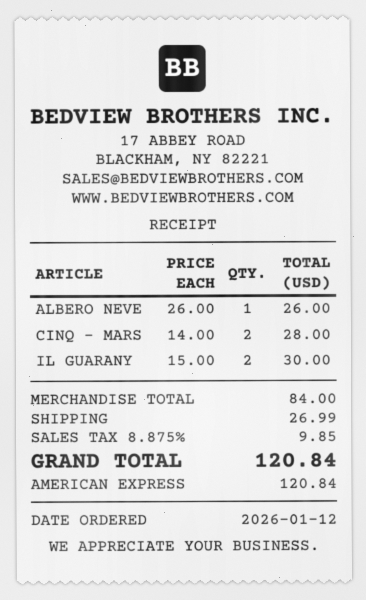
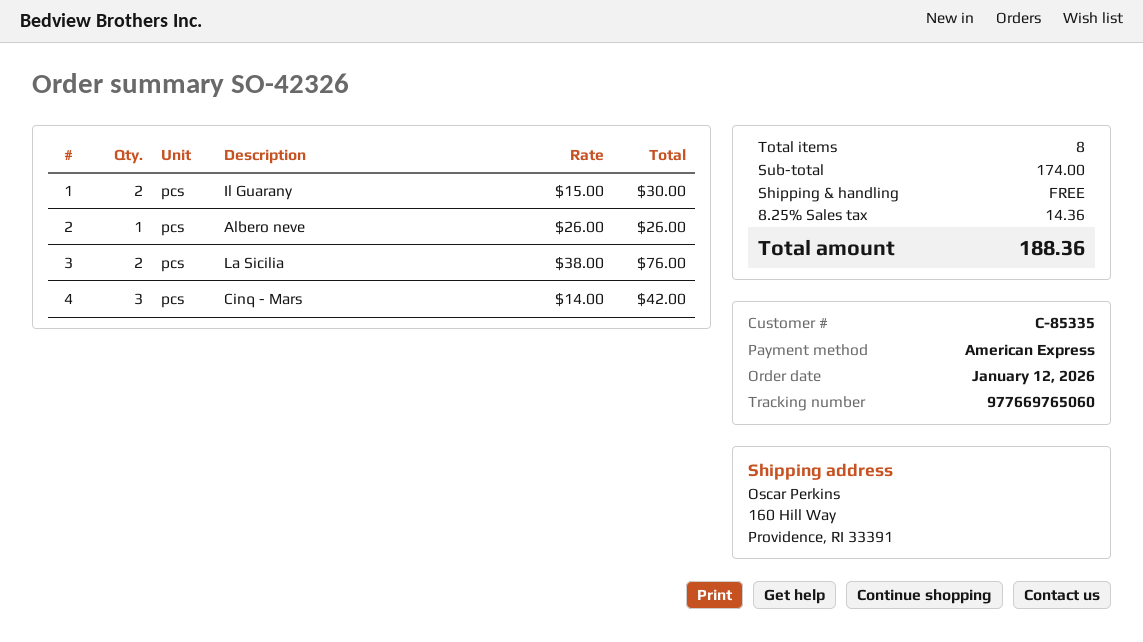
CINQ - MARS: 2 x 14.00 = 28.00 -> 3 x 14.00 = 42.00
La Sicilia: none -> 2 x 38.00 = 76.00
subtotal: 84.00 -> 174.00
shipping: 26.99 -> 0.00
tax: 8.875% = 9.85 -> 8.25% = 14.36
total: 120.84 -> 188.36

